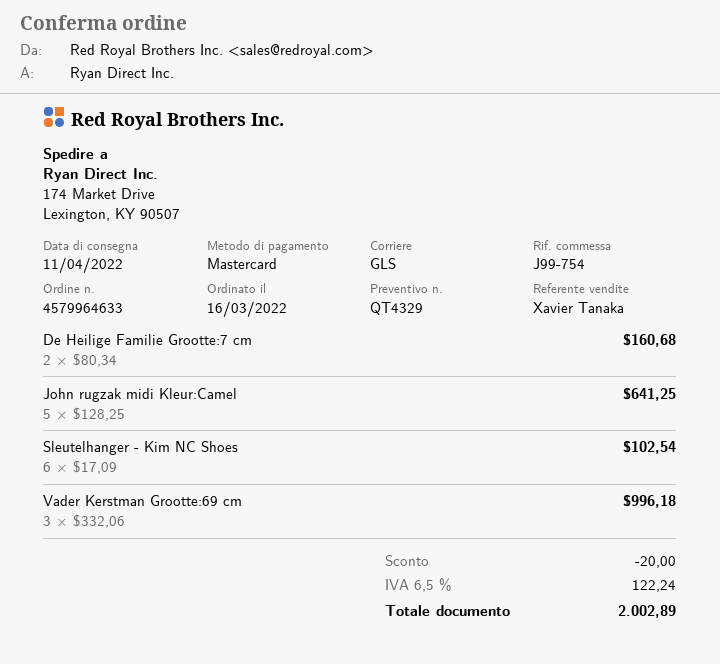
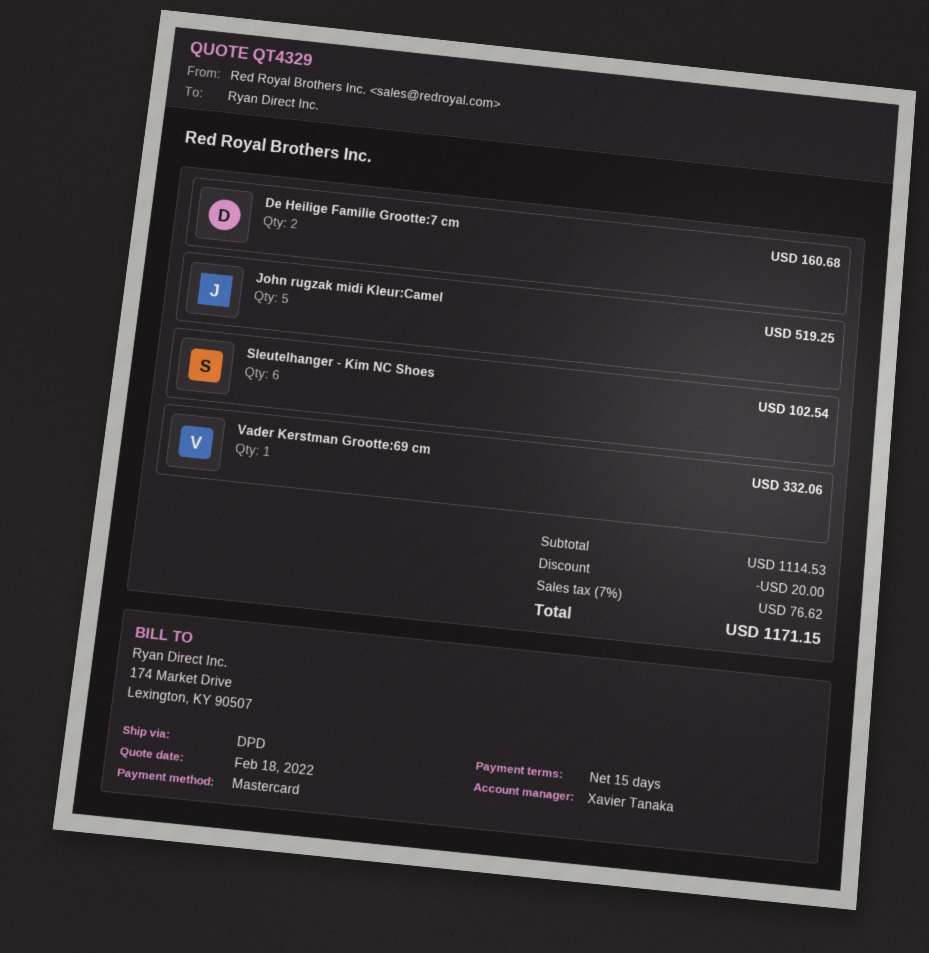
shipping method: GLS -> DPD
John rugzak midi Kleur:Camel: 5 for 641.25 -> 5 for 519.25
Vader Kerstman Grootte:69 cm: 3 for 996.18 -> 1 for 332.06
tax: 6.5% = 122.24 -> 7% = 76.62
total: 2002.89 -> 1171.15

